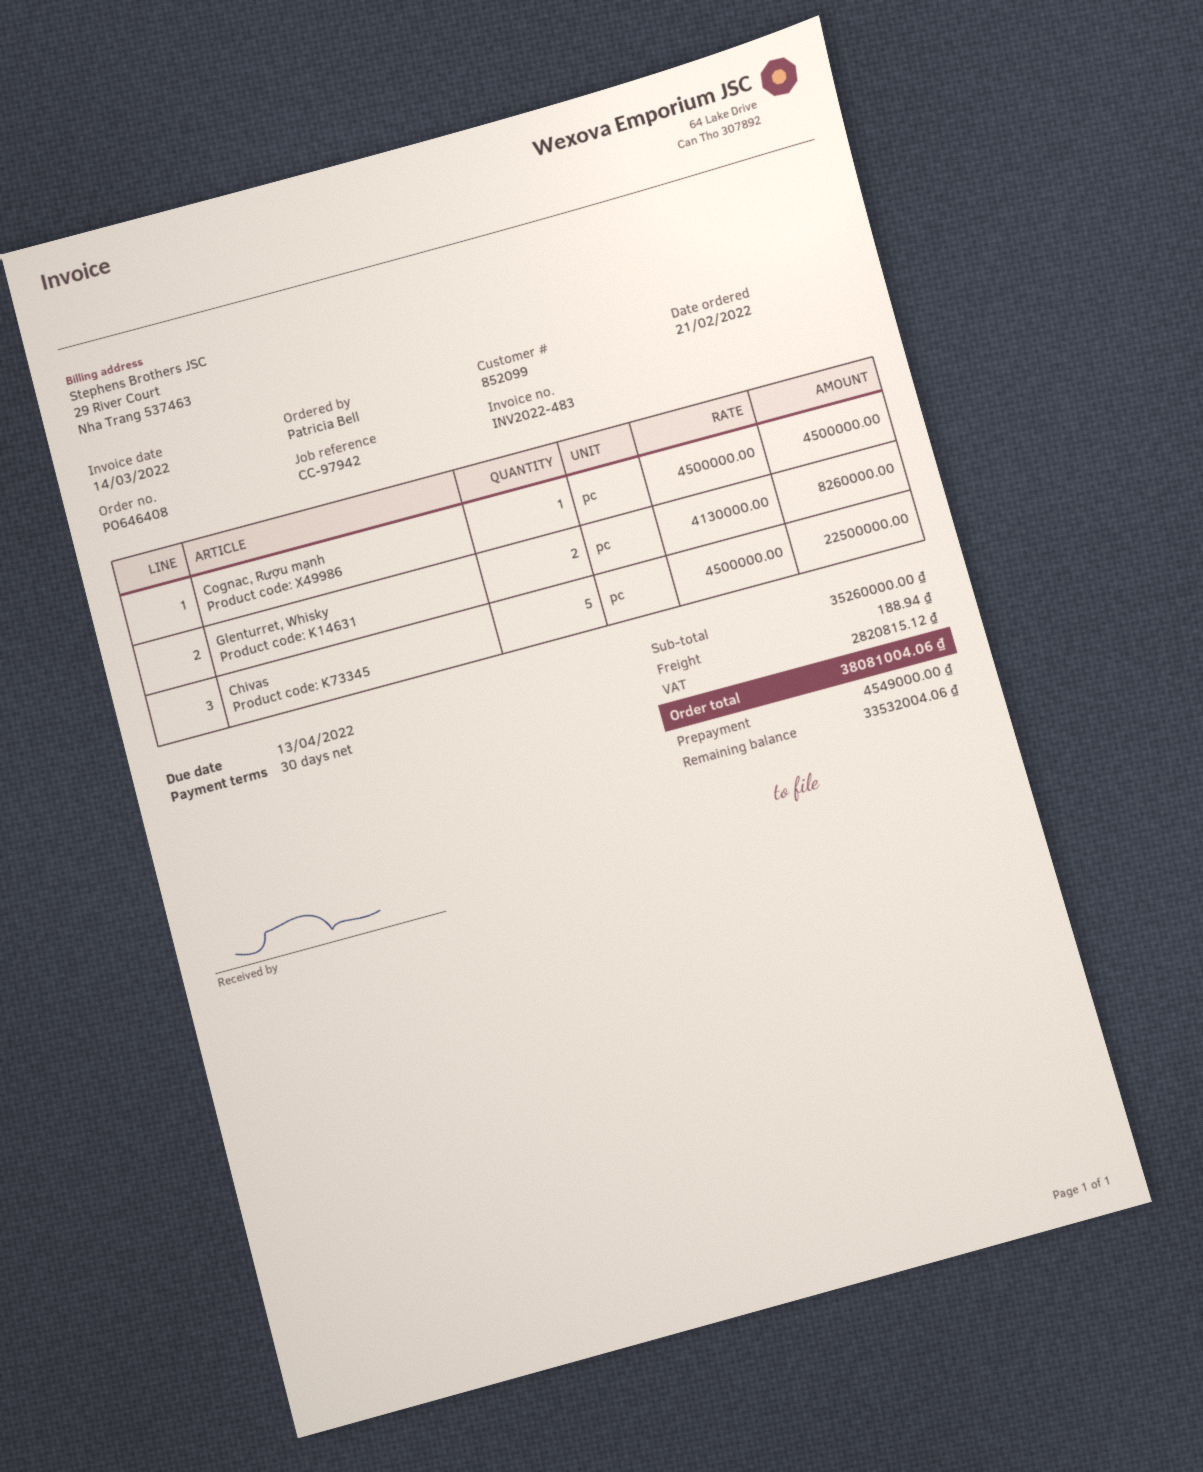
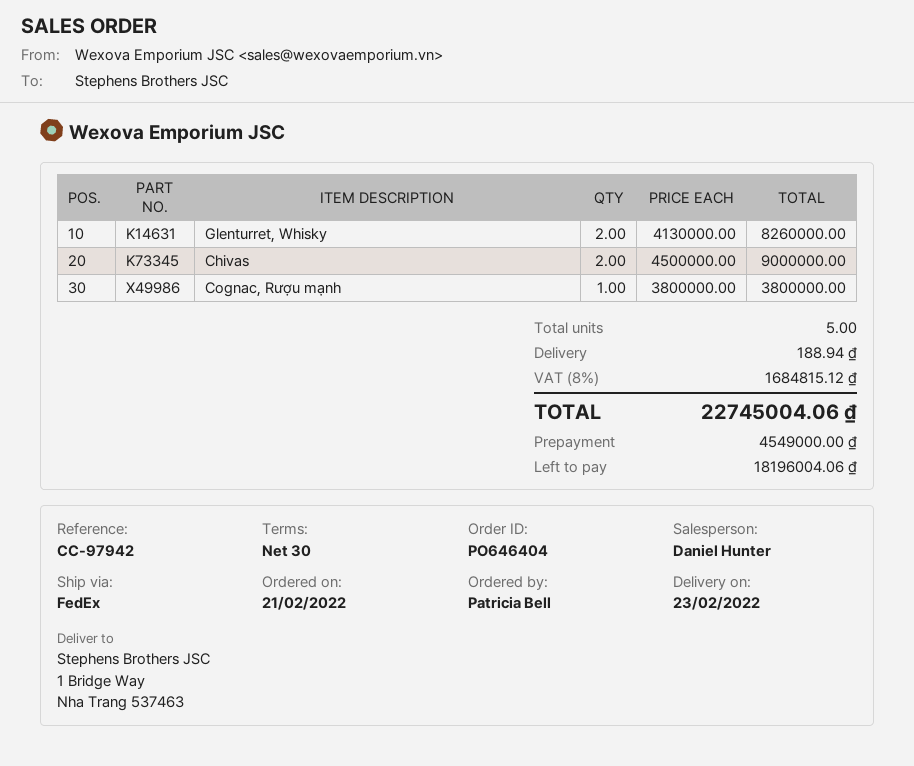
order number: PO646408 -> PO646404
Cognac, Rượu mạnh: 1 x 4500000.00 = 4500000.00 -> 1 x 3800000.00 = 3800000.00
Chivas: 5 x 4500000.00 = 22500000.00 -> 2 x 4500000.00 = 9000000.00
tax: 2820815.12 -> 1684815.12
total: 38081004.06 -> 22745004.06
balance: 33532004.06 -> 18196004.06

